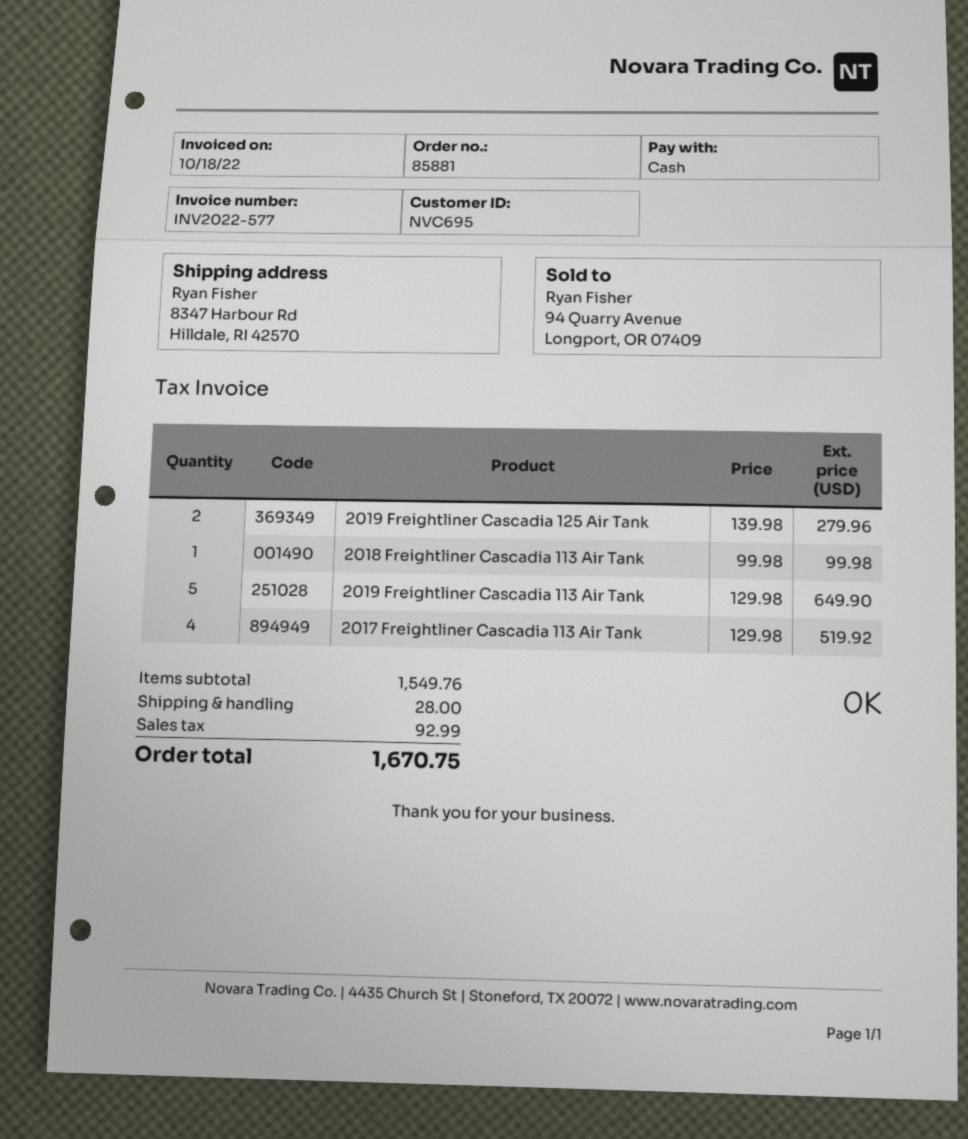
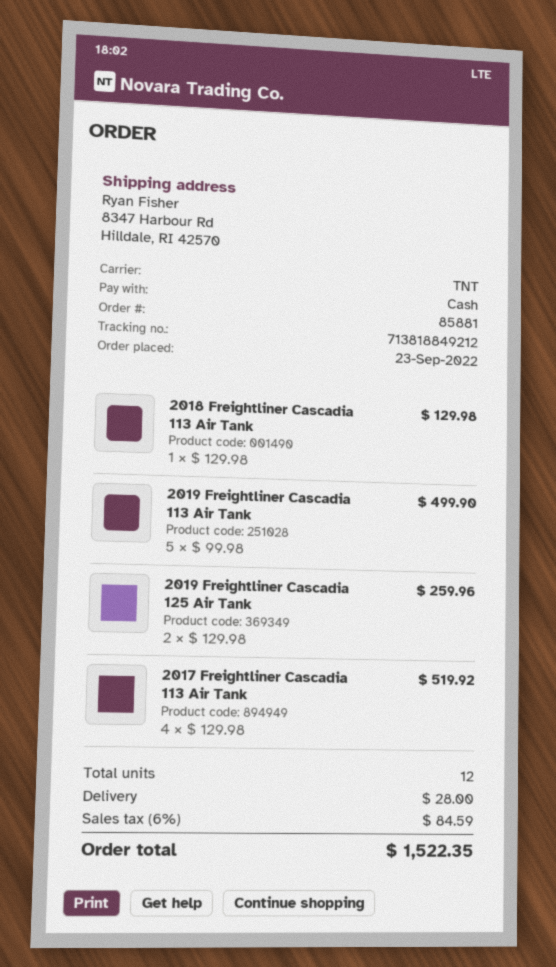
2019 Freightliner Cascadia 125 Air Tank: 2 x 139.98 = 279.96 -> 2 x 129.98 = 259.96
2018 Freightliner Cascadia 113 Air Tank: 1 x 99.98 = 99.98 -> 1 x 129.98 = 129.98
2019 Freightliner Cascadia 113 Air Tank: 5 x 129.98 = 649.90 -> 5 x 99.98 = 499.90
tax: 92.99 -> 84.59
total: 1670.75 -> 1522.35

